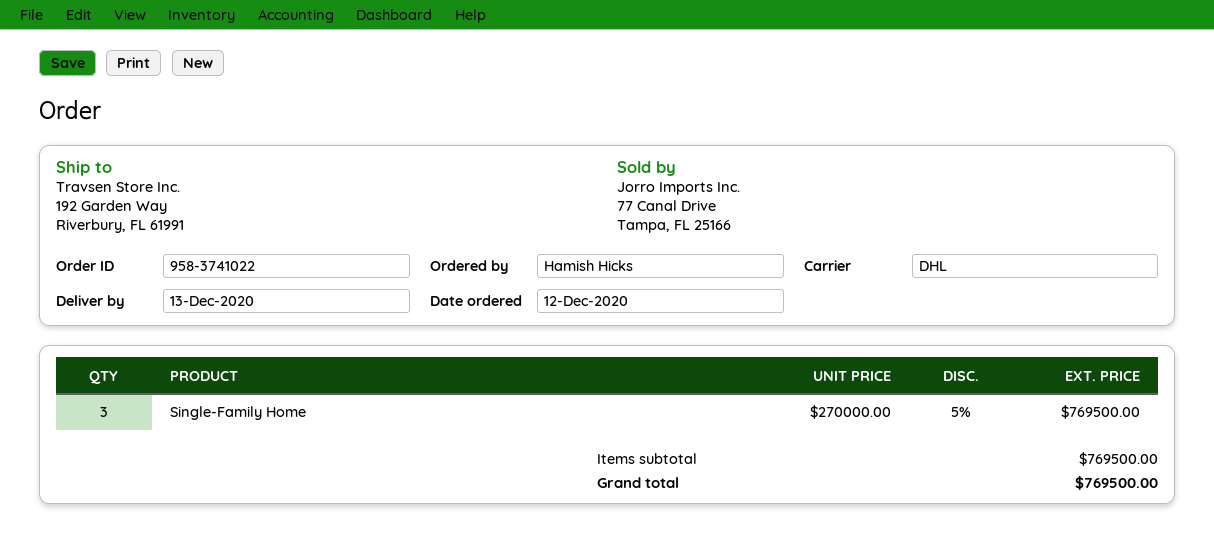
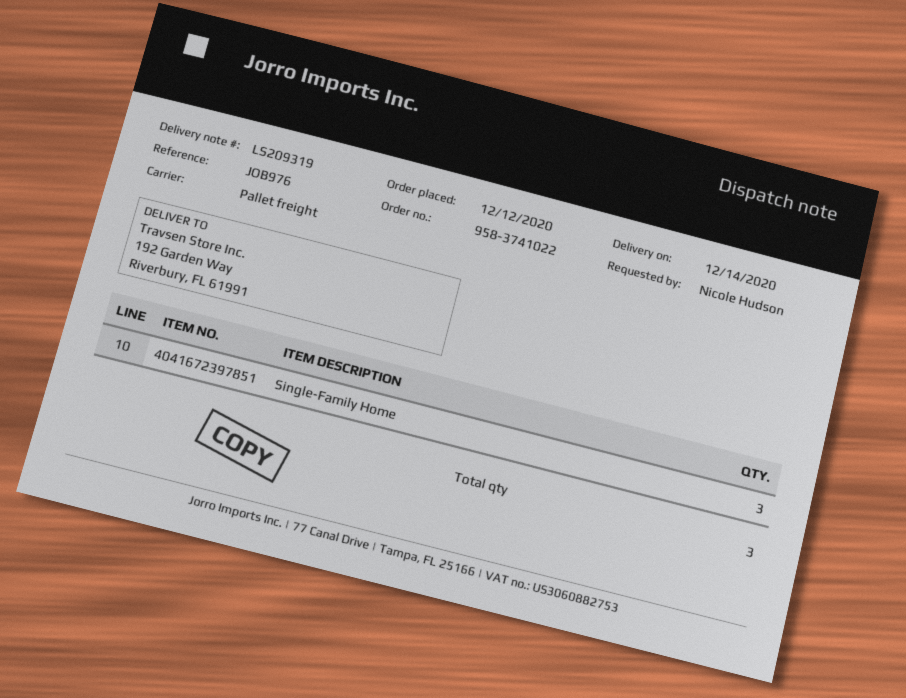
delivery date: 2020-12-13 -> 2020-12-14
ordered by: Hamish Hicks -> Nicole Hudson
shipping method: DHL -> pallet freight

